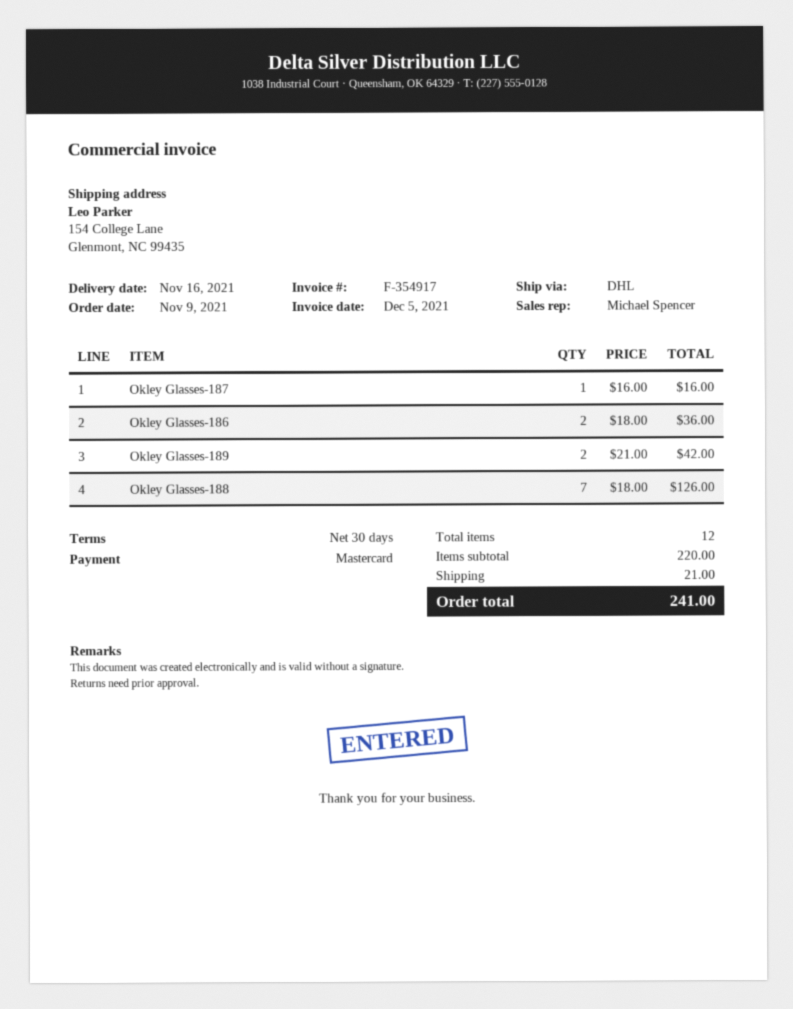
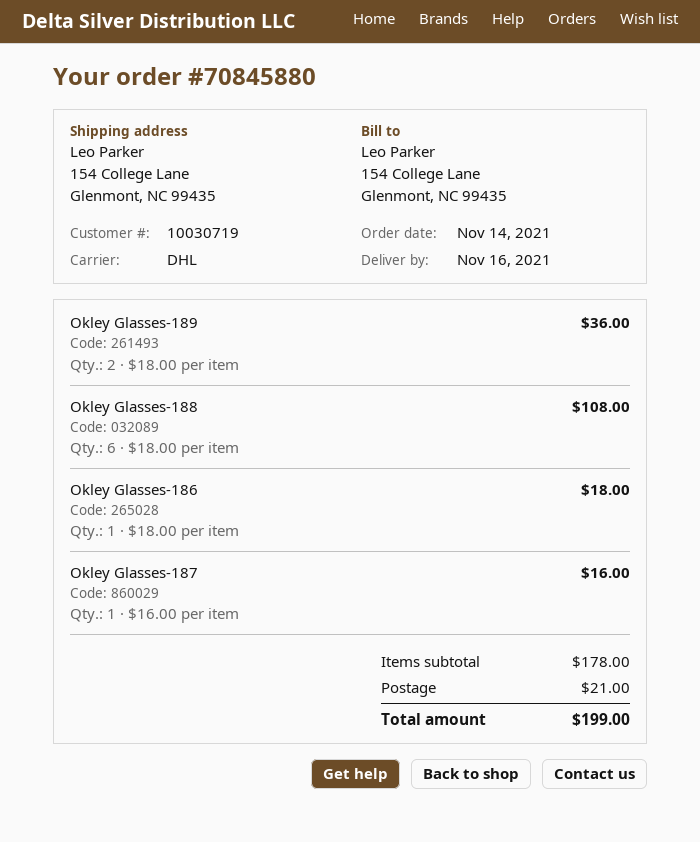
order date: 2021-11-09 -> 2021-11-14
Okley Glasses-186: 2 x 18.00 = 36.00 -> 1 x 18.00 = 18.00
Okley Glasses-189: 2 x 21.00 = 42.00 -> 2 x 18.00 = 36.00
Okley Glasses-188: 7 x 18.00 = 126.00 -> 6 x 18.00 = 108.00
subtotal: 220.00 -> 178.00
total: 241.00 -> 199.00

